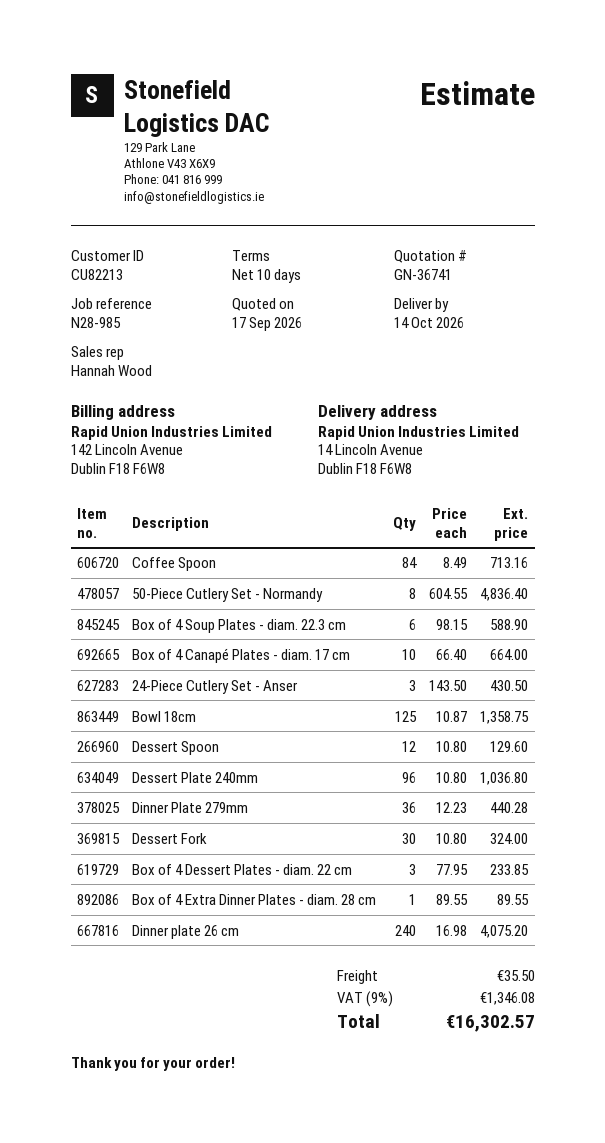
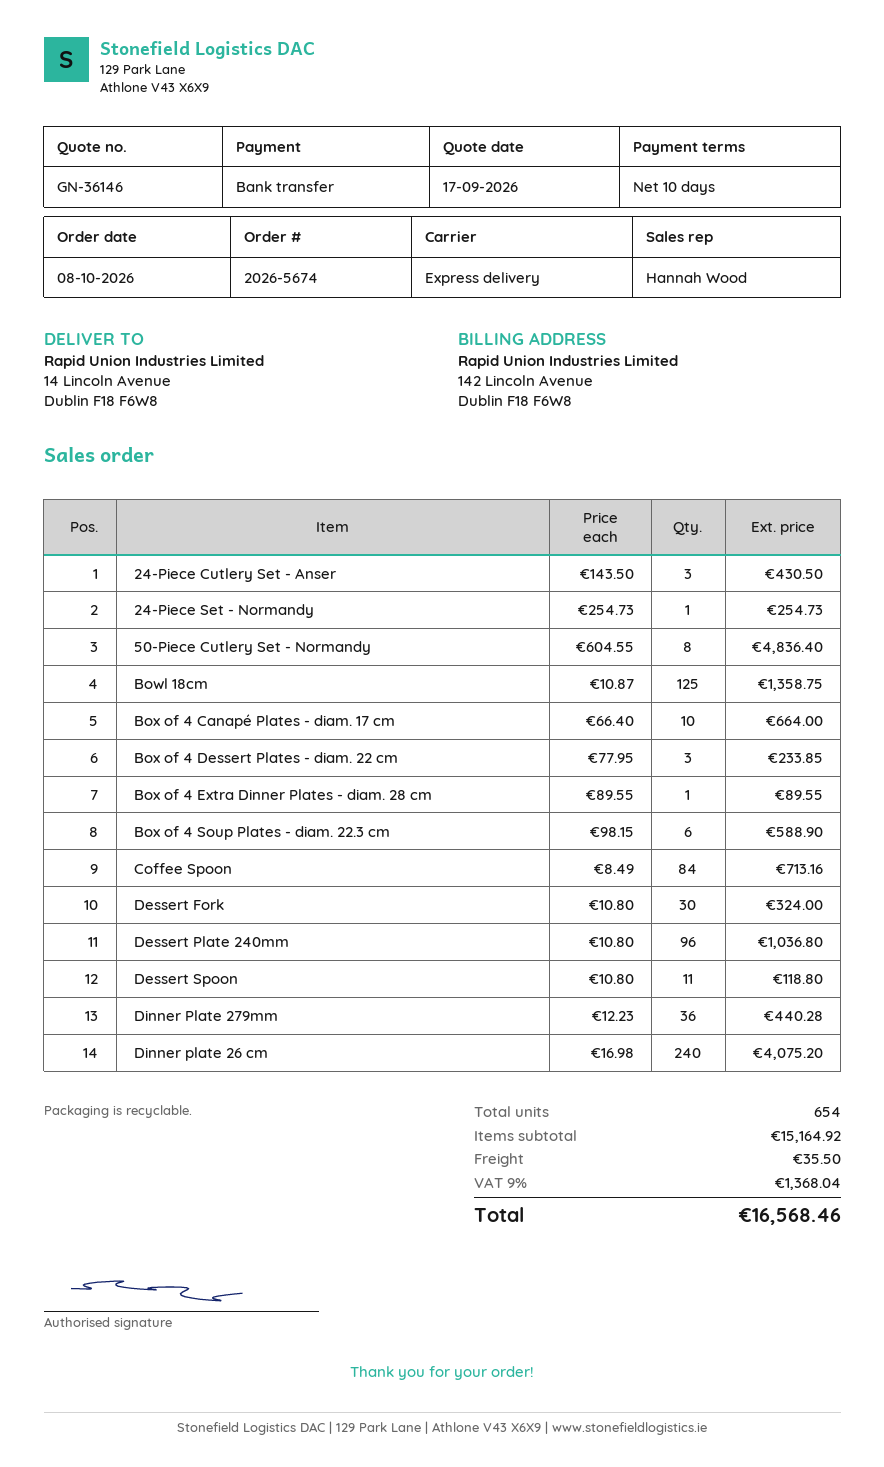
quote number: GN-36741 -> GN-36146
Dessert Spoon: 12 x 10.80 = 129.60 -> 11 x 10.80 = 118.80
24-Piece Set - Normandy: none -> 1 x 254.73 = 254.73
tax: 9% = 1346.08 -> 9% = 1368.04
total: 16302.57 -> 16568.46

